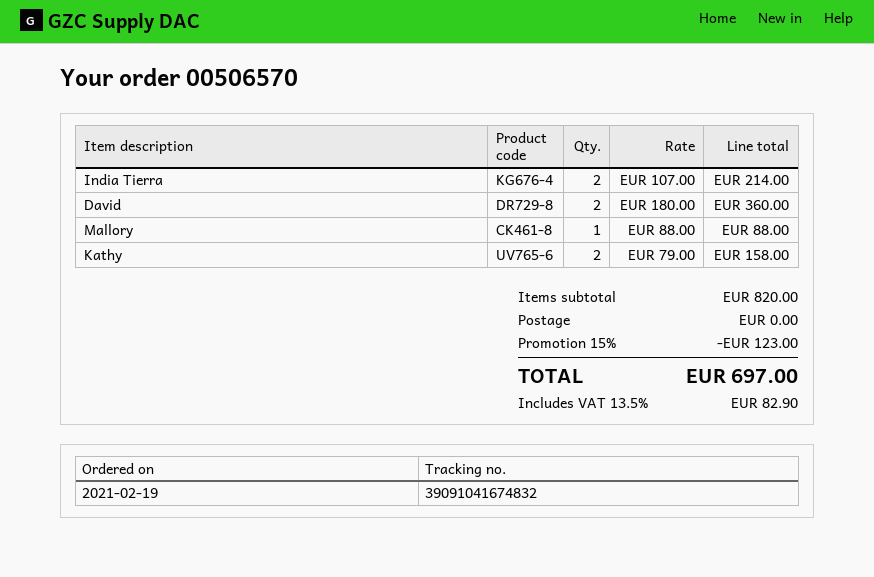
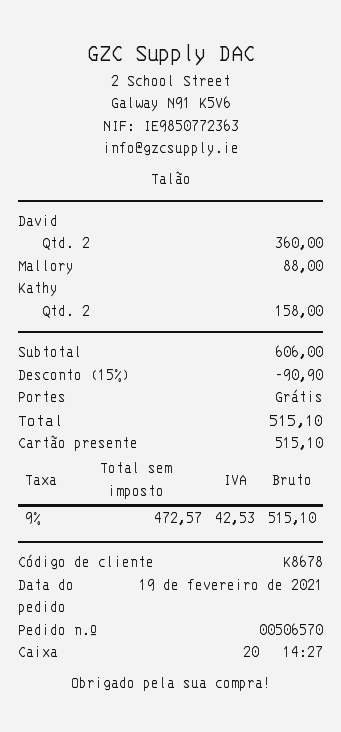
India Tierra: 2 for 214.00 -> none
subtotal: 820.00 -> 606.00
discount: 15% = 123.00 -> 15% = 90.90
tax: 13.5% = 82.90 -> 9% = 42.53
total: 697.00 -> 515.10

